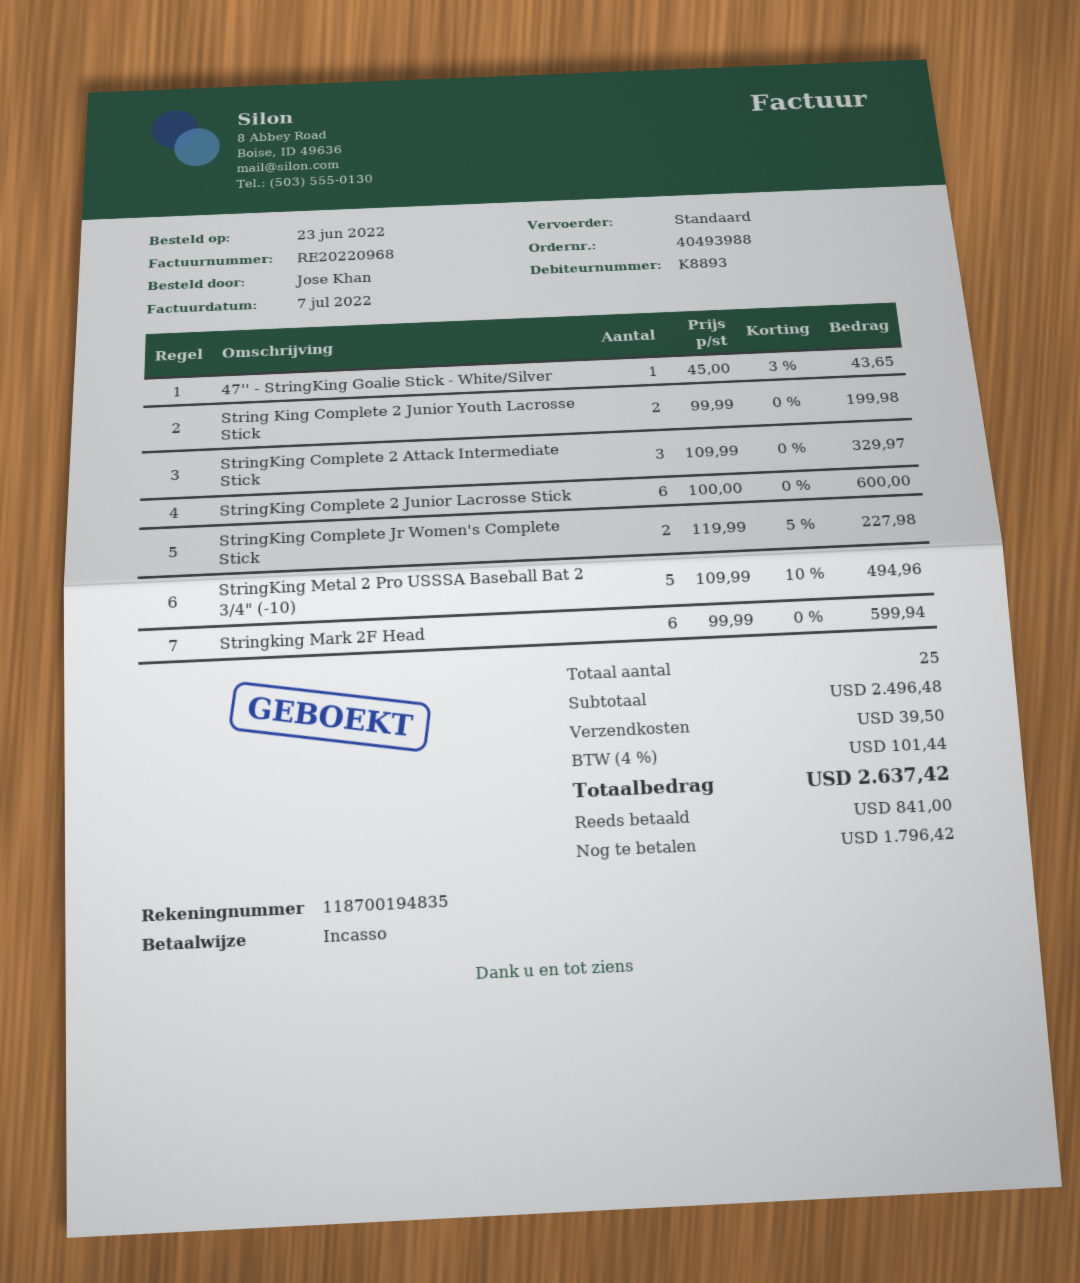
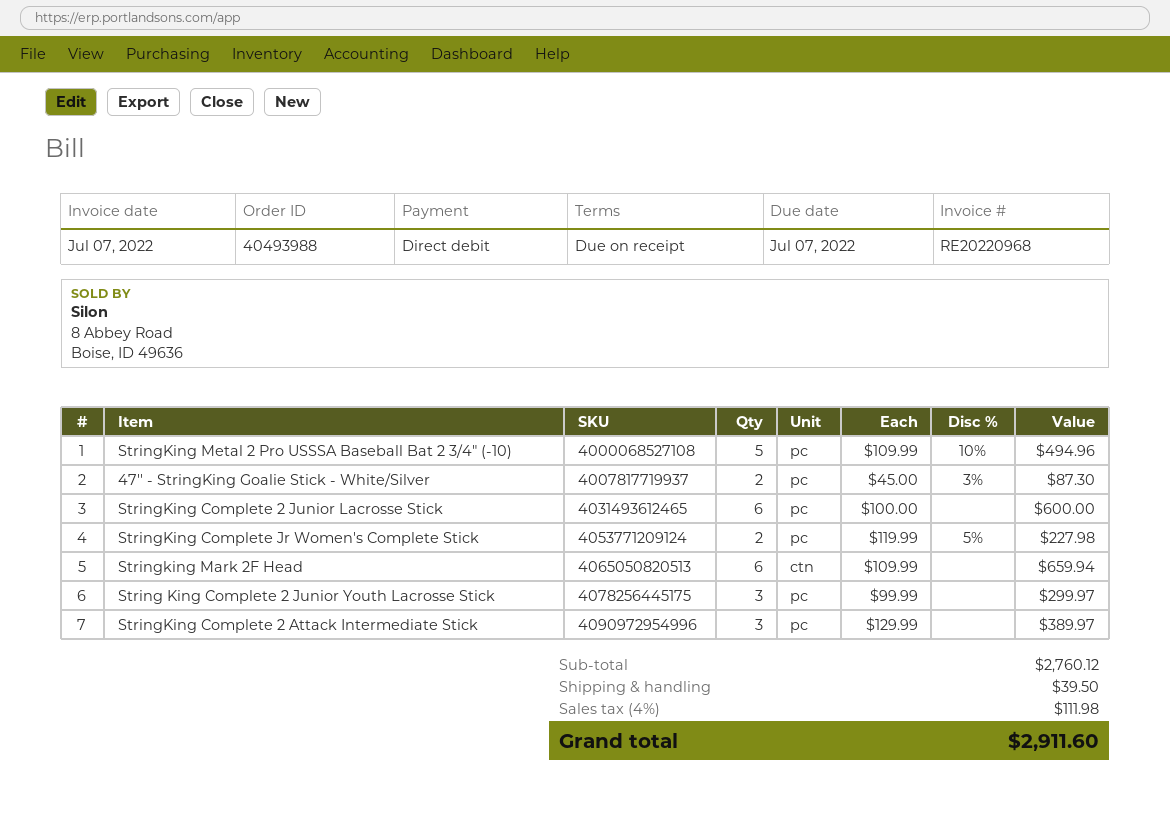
47'' - StringKing Goalie Stick - White/Silver: 1 x 45.00 - 3% = 43.65 -> 2 x 45.00 - 3% = 87.30
String King Complete 2 Junior Youth Lacrosse Stick: 2 x 99.99 = 199.98 -> 3 x 99.99 = 299.97
StringKing Complete 2 Attack Intermediate Stick: 3 x 109.99 = 329.97 -> 3 x 129.99 = 389.97
Stringking Mark 2F Head: 6 x 99.99 = 599.94 -> 6 x 109.99 = 659.94
subtotal: 2496.48 -> 2760.12
tax: 4% = 101.44 -> 4% = 111.98
total: 2637.42 -> 2911.60

